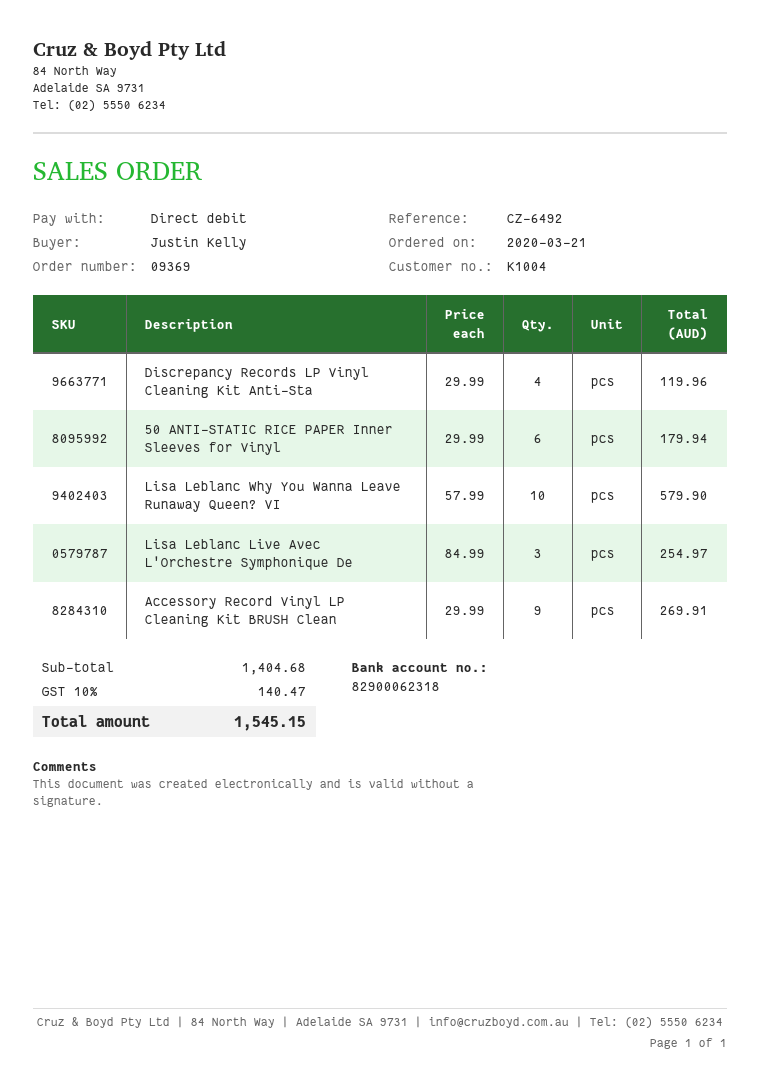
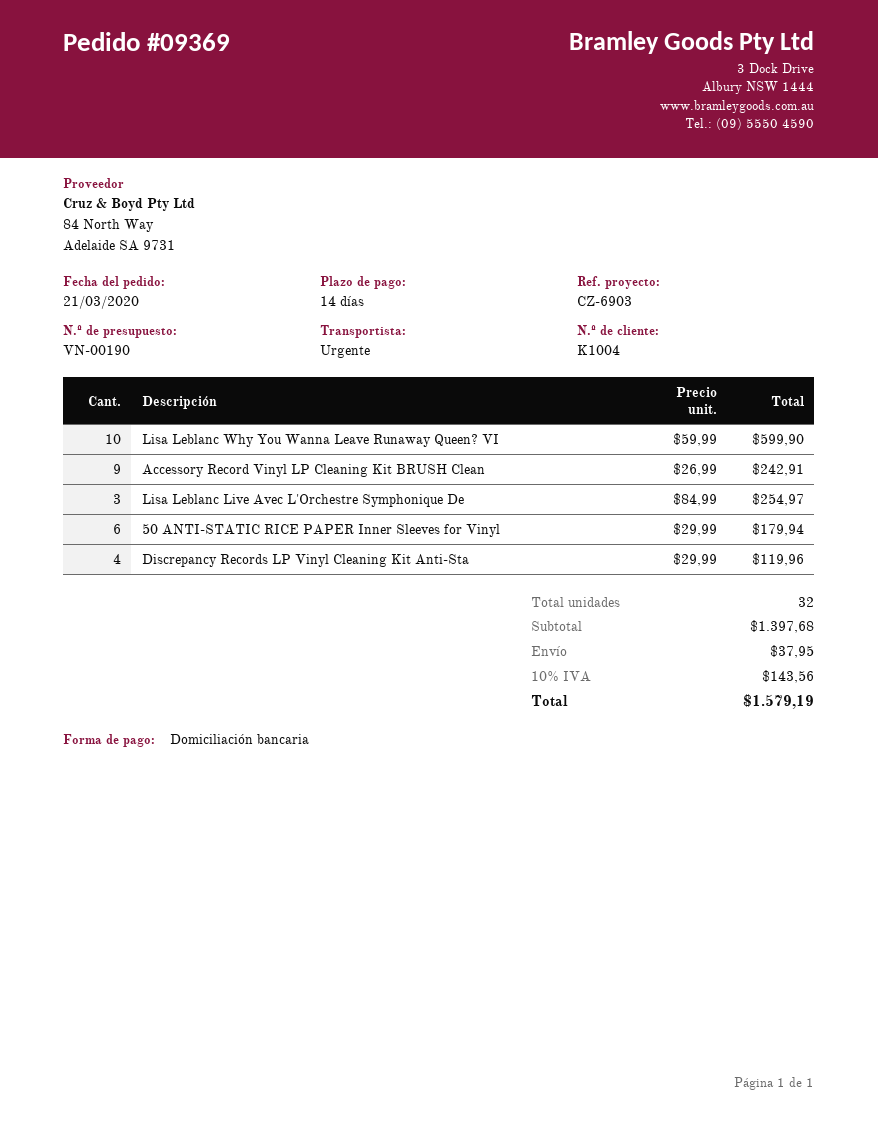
reference: CZ-6492 -> CZ-6903
Lisa Leblanc Why You Wanna Leave Runaway Queen? VI: 10 x 57.99 = 579.90 -> 10 x 59.99 = 599.90
Accessory Record Vinyl LP Cleaning Kit BRUSH Clean: 9 x 29.99 = 269.91 -> 9 x 26.99 = 242.91
subtotal: 1404.68 -> 1397.68
shipping: none -> 37.95
tax: 10% = 140.47 -> 10% = 143.56
total: 1545.15 -> 1579.19

